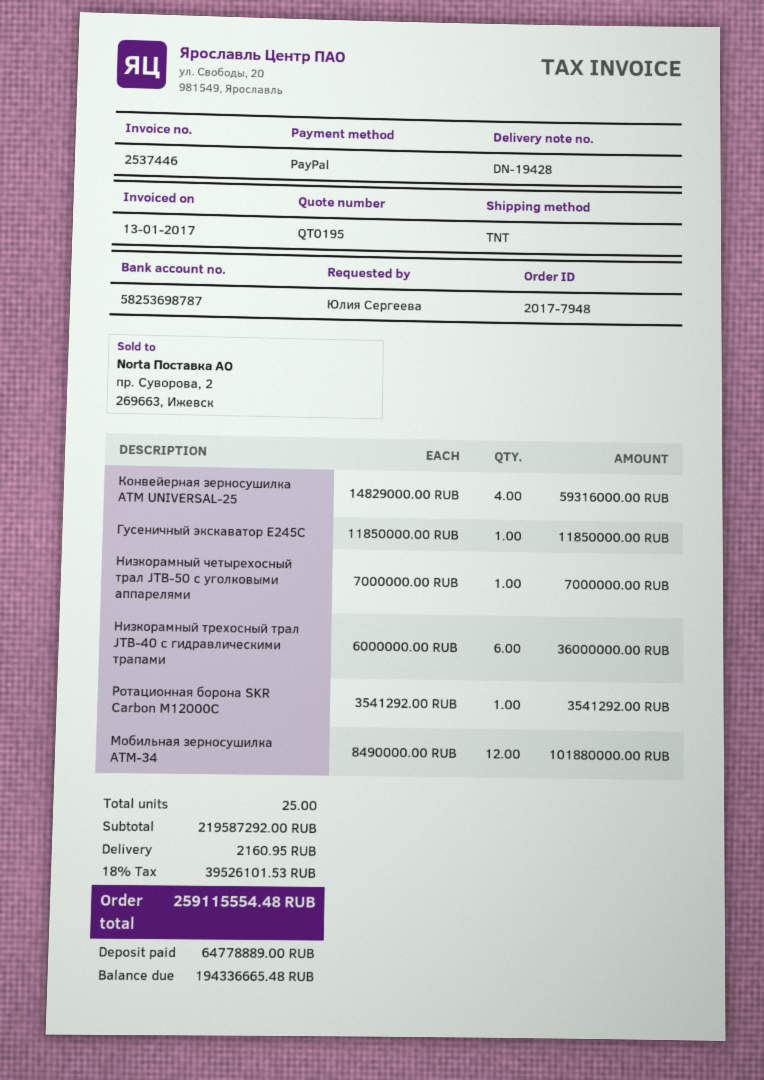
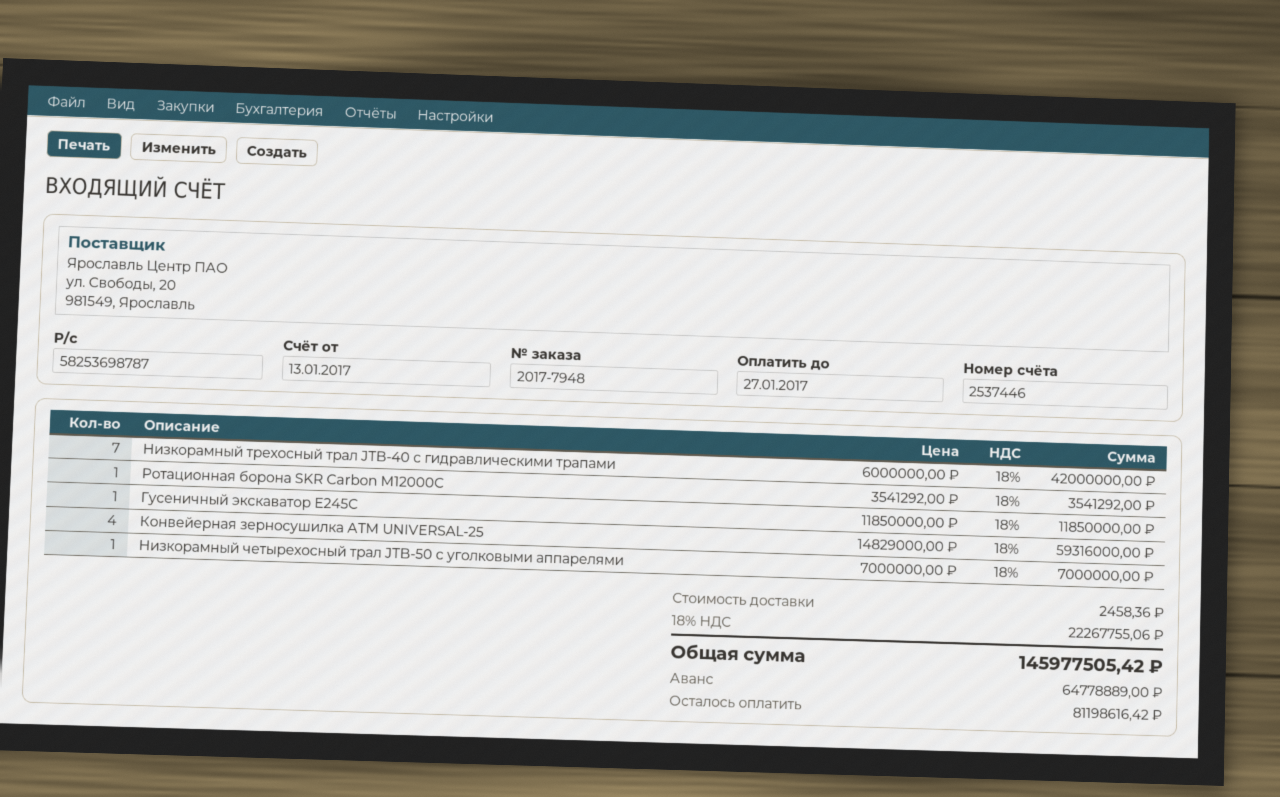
Низкорамный трехосный трал JTB-40 с гидравлическими трапами: 6 x 6000000.00 = 36000000.00 -> 7 x 6000000.00 = 42000000.00
Мобильная зерносушилка АТМ-34: 12 x 8490000.00 = 101880000.00 -> none
shipping: 2160.95 -> 2458.36
tax: 18% = 39526101.53 -> 18% = 22267755.06
total: 259115554.48 -> 145977505.42
balance: 194336665.48 -> 81198616.42

